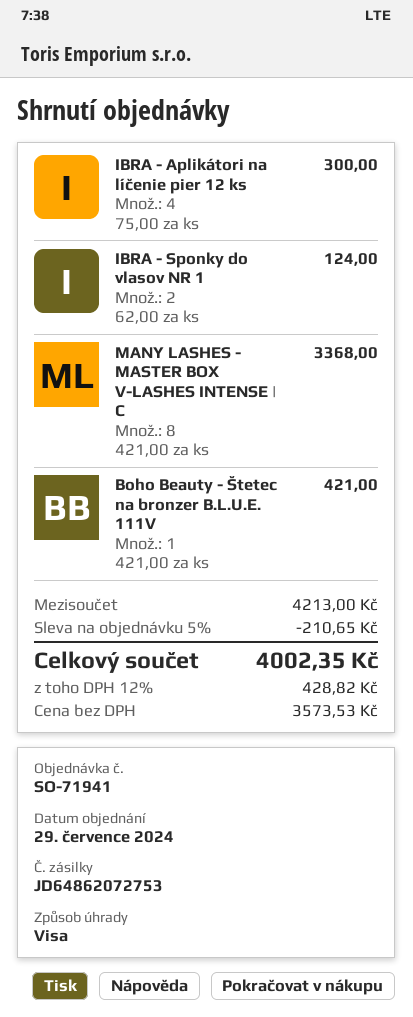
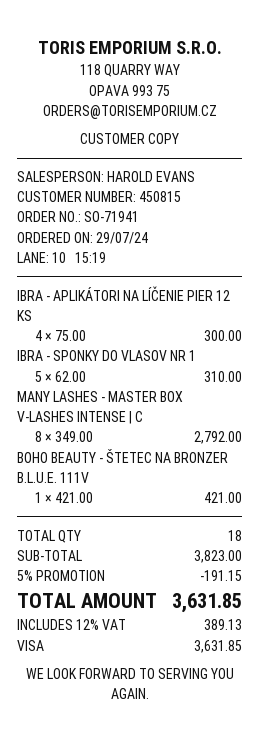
IBRA - Sponky do vlasov NR 1: 2 x 62.00 = 124.00 -> 5 x 62.00 = 310.00
MANY LASHES - MASTER BOX V-LASHES INTENSE | C: 8 x 421.00 = 3368.00 -> 8 x 349.00 = 2792.00
subtotal: 4213.00 -> 3823.00
discount: 5% = 210.65 -> 5% = 191.15
tax: 12% = 428.82 -> 12% = 389.13
total: 4002.35 -> 3631.85

